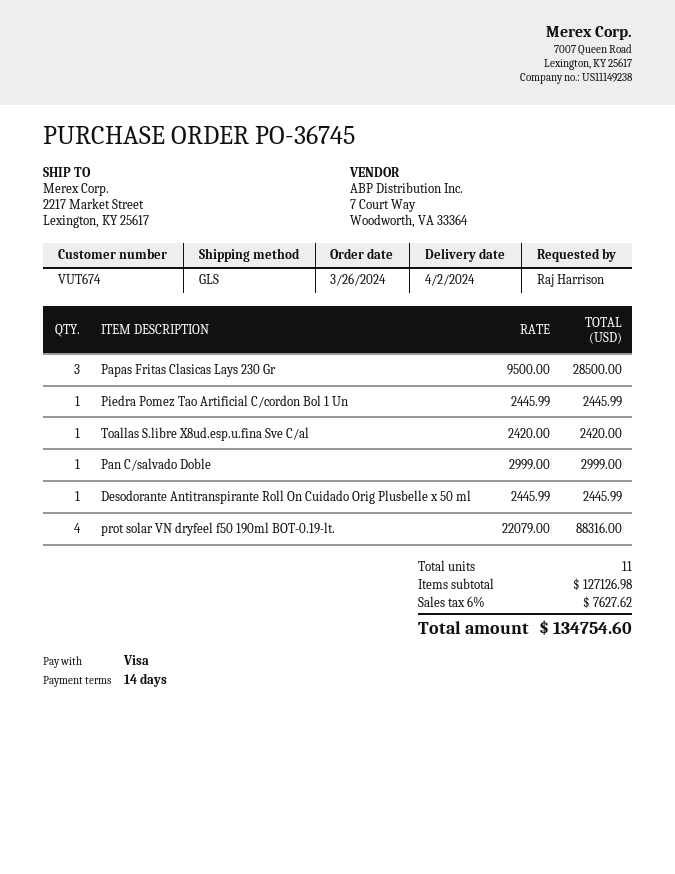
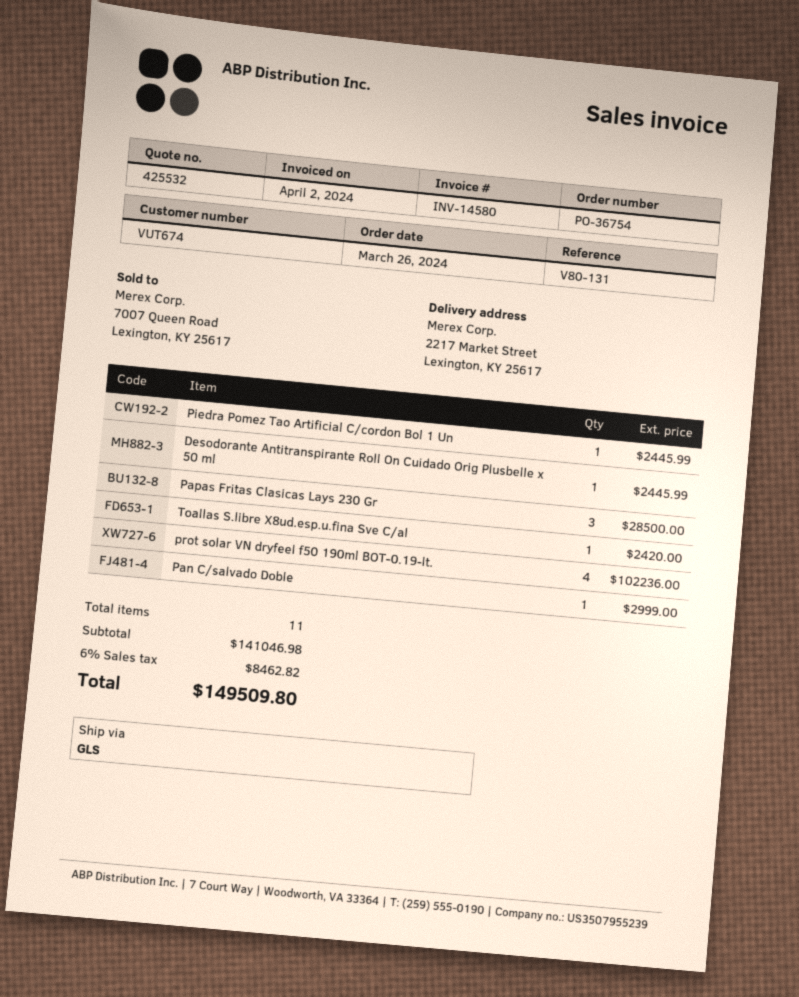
order number: PO-36745 -> PO-36754
prot solar VN dryfeel f50 190ml BOT-0.19-lt.: 4 for 88316.00 -> 4 for 102236.00
subtotal: 127126.98 -> 141046.98
tax: 6% = 7627.62 -> 6% = 8462.82
total: 134754.60 -> 149509.80

